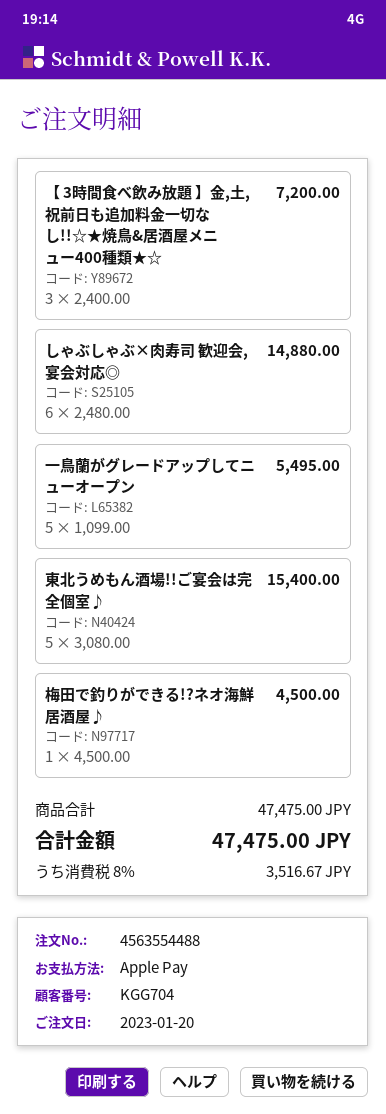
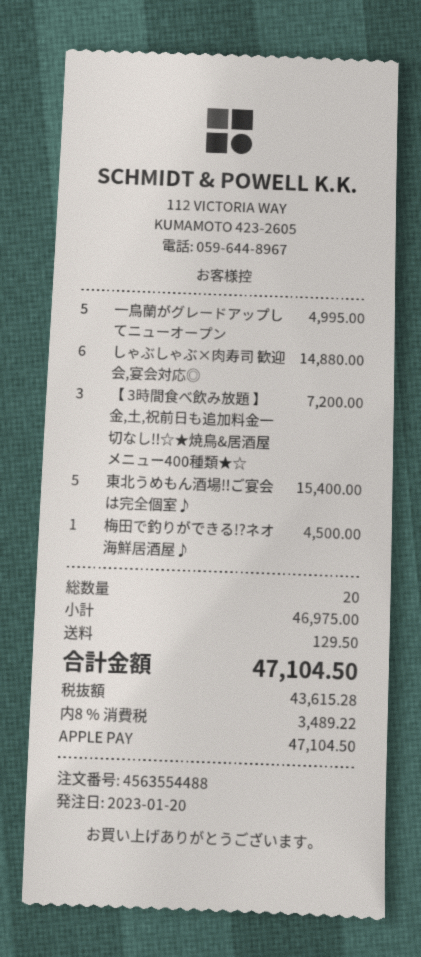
一鳥蘭がグレードアップしてニューオープン: 5 for 5495.00 -> 5 for 4995.00
subtotal: 47475.00 -> 46975.00
shipping: none -> 129.50
tax: 8% = 3516.67 -> 8% = 3489.22
total: 47475.00 -> 47104.50

